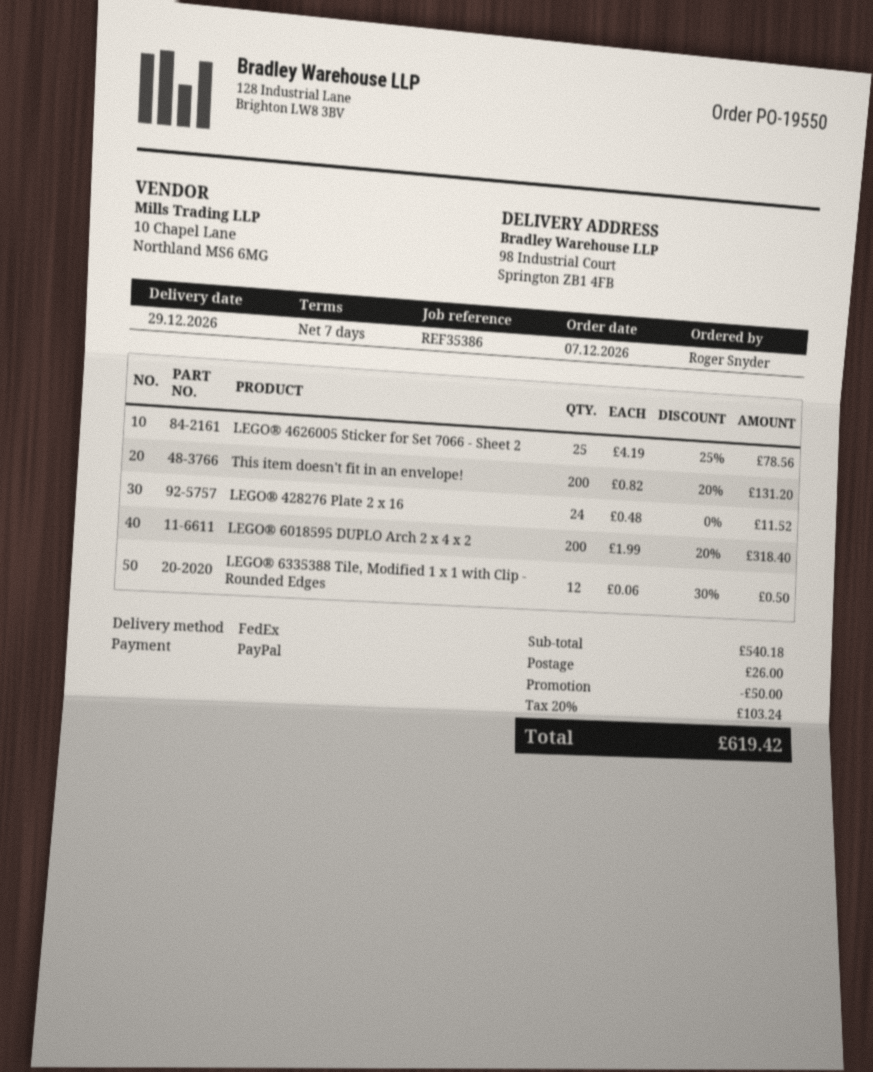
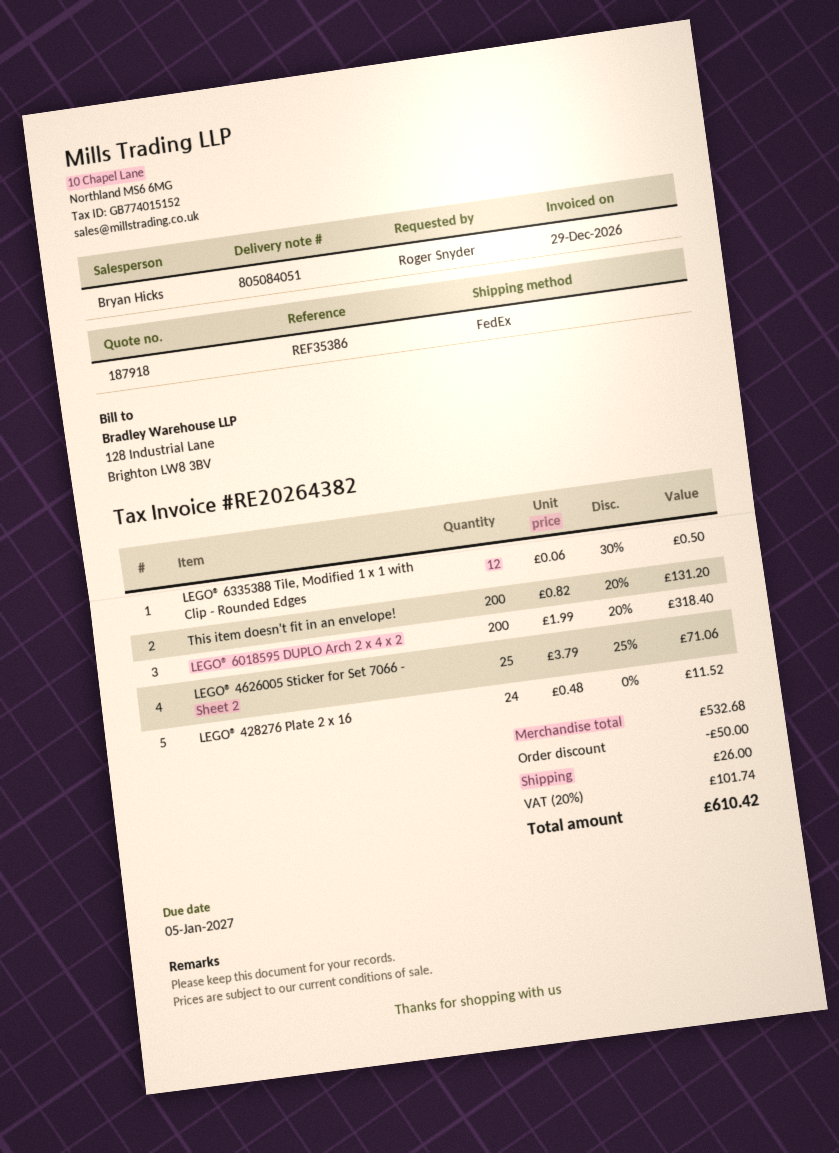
LEGO® 4626005 Sticker for Set 7066 - Sheet 2: 25 x 4.19 - 25% = 78.56 -> 25 x 3.79 - 25% = 71.06
subtotal: 540.18 -> 532.68
tax: 20% = 103.24 -> 20% = 101.74
total: 619.42 -> 610.42

